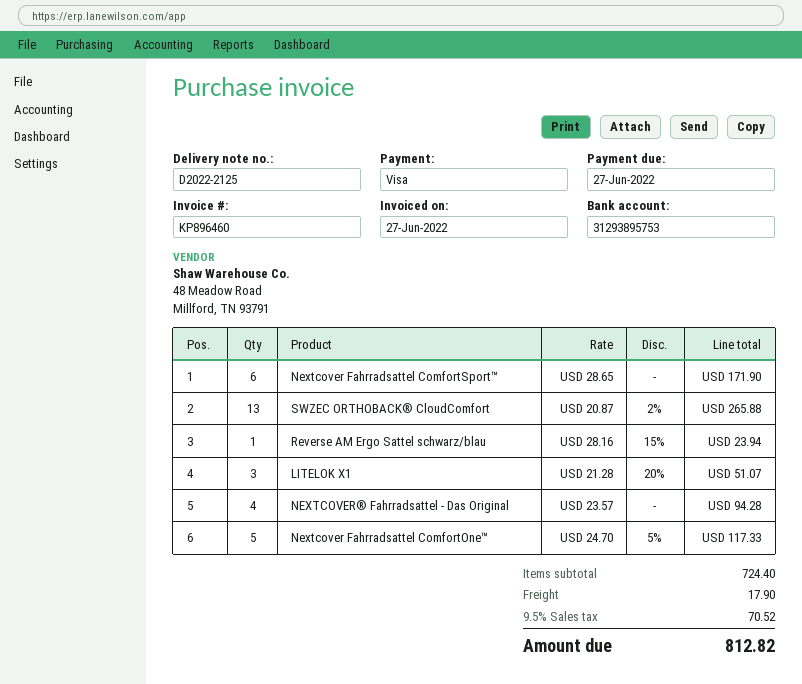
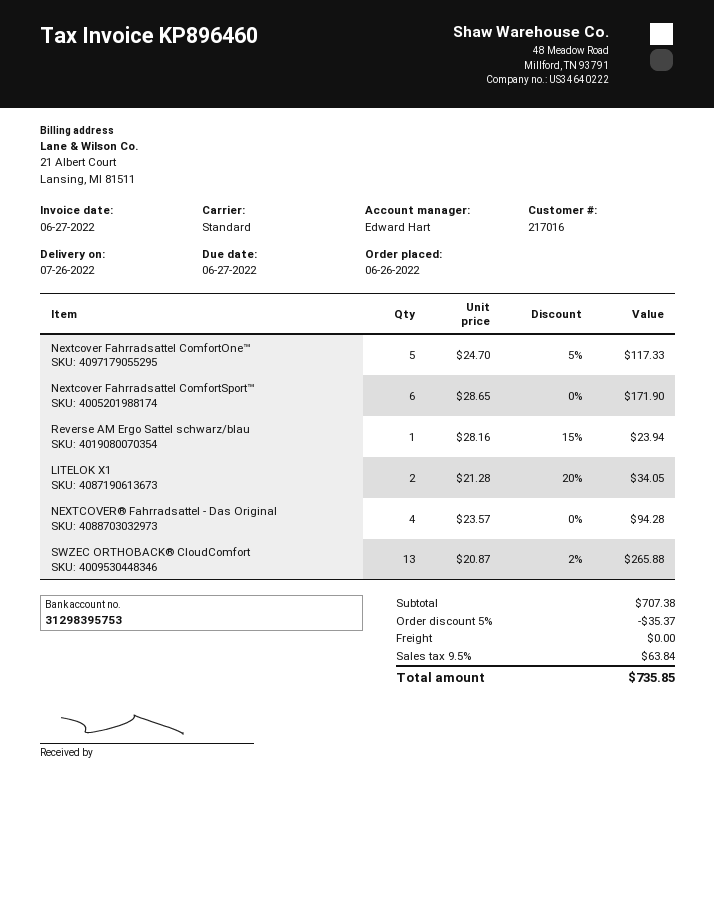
bank account: 31293895753 -> 31298395753
LITELOK X1: 3 x 21.28 - 20% = 51.07 -> 2 x 21.28 - 20% = 34.05
subtotal: 724.40 -> 707.38
discount: none -> 5% = 35.37
shipping: 17.90 -> 0.00
tax: 9.5% = 70.52 -> 9.5% = 63.84
total: 812.82 -> 735.85

